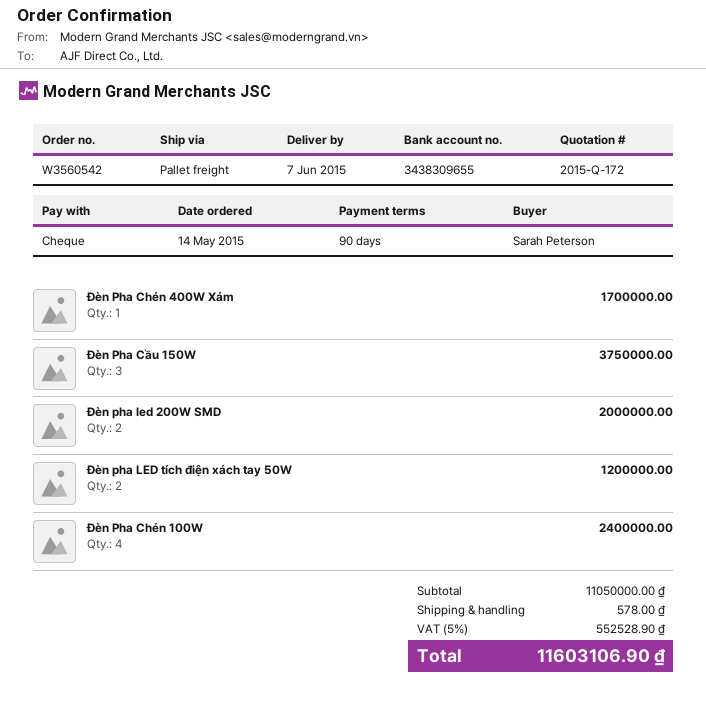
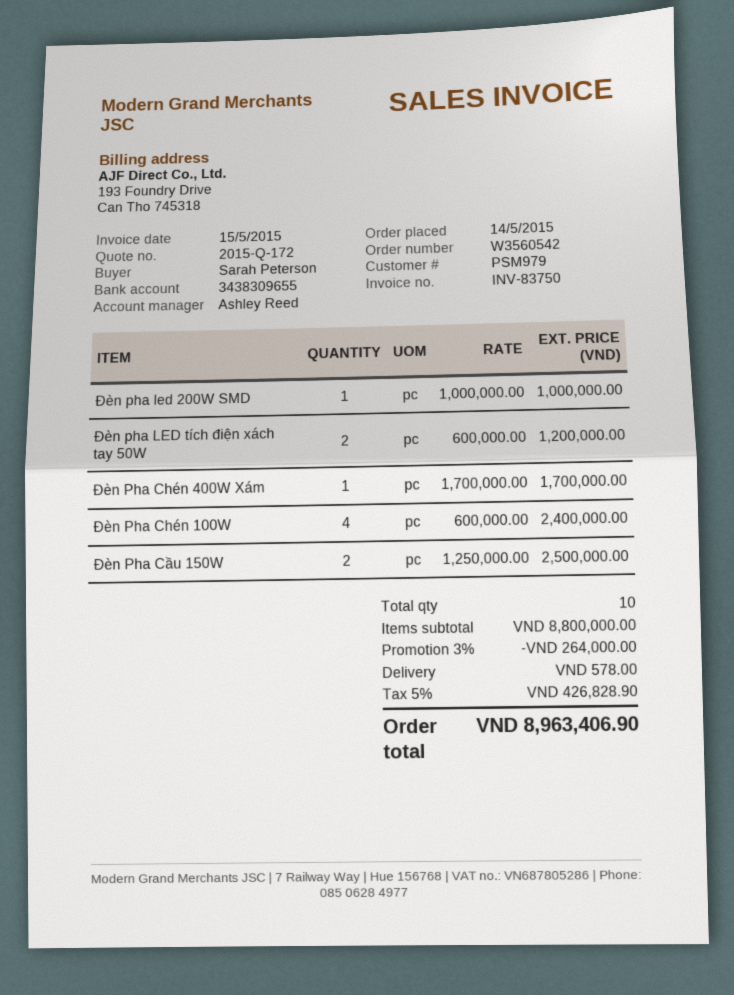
Đèn Pha Cầu 150W: 3 for 3750000.00 -> 2 for 2500000.00
Đèn pha led 200W SMD: 2 for 2000000.00 -> 1 for 1000000.00
subtotal: 11050000.00 -> 8800000.00
discount: none -> 3% = 264000.00
tax: 5% = 552528.90 -> 5% = 426828.90
total: 11603106.90 -> 8963406.90

